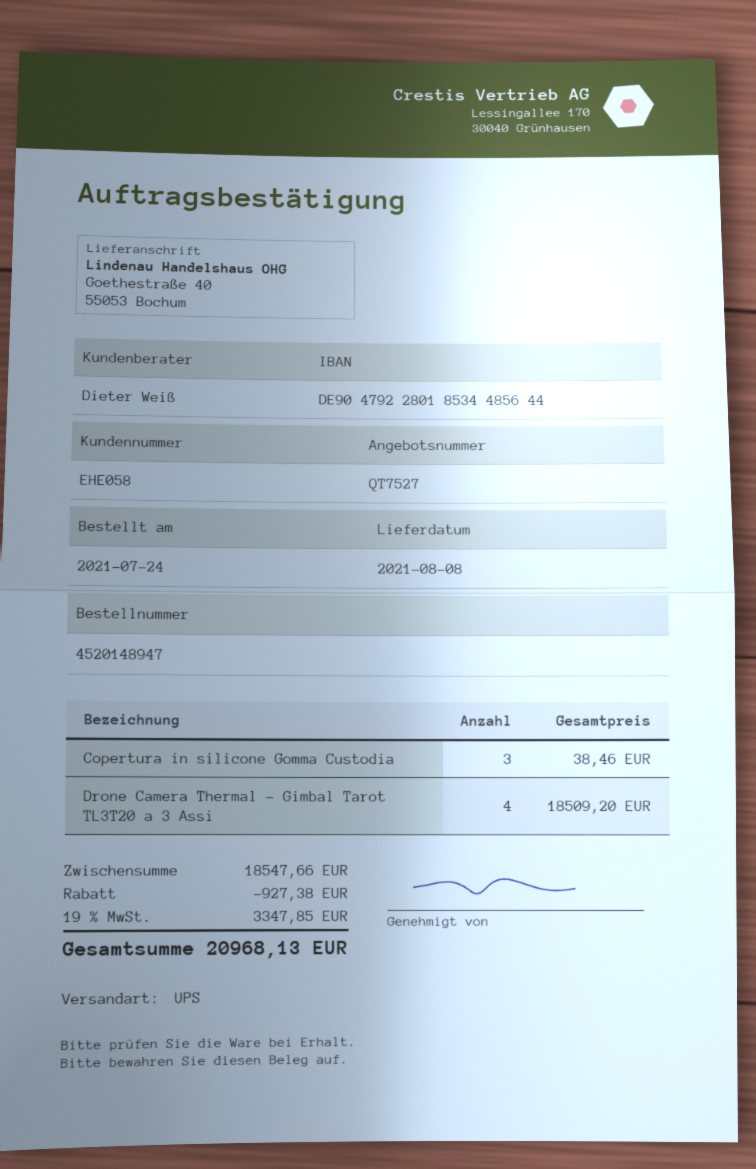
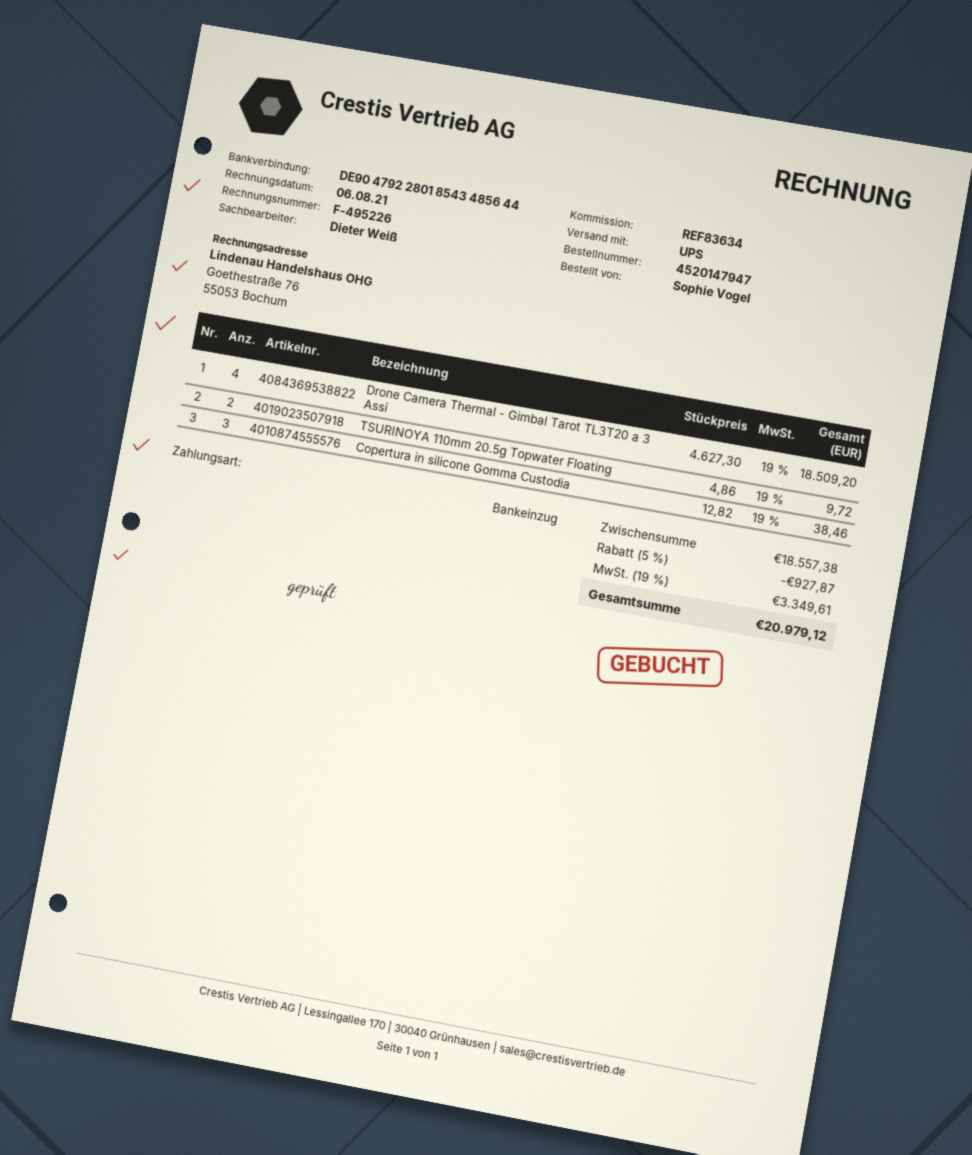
order number: 4520148947 -> 4520147947
bank account: DE90479228018534485644 -> DE90479228018543485644
TSURINOYA 110mm 20.5g Topwater Floating: none -> 2 for 9.72
subtotal: 18547.66 -> 18557.38
discount: 927.38 -> 927.87
tax: 19% = 3347.85 -> 19% = 3349.61
total: 20968.13 -> 20979.12

